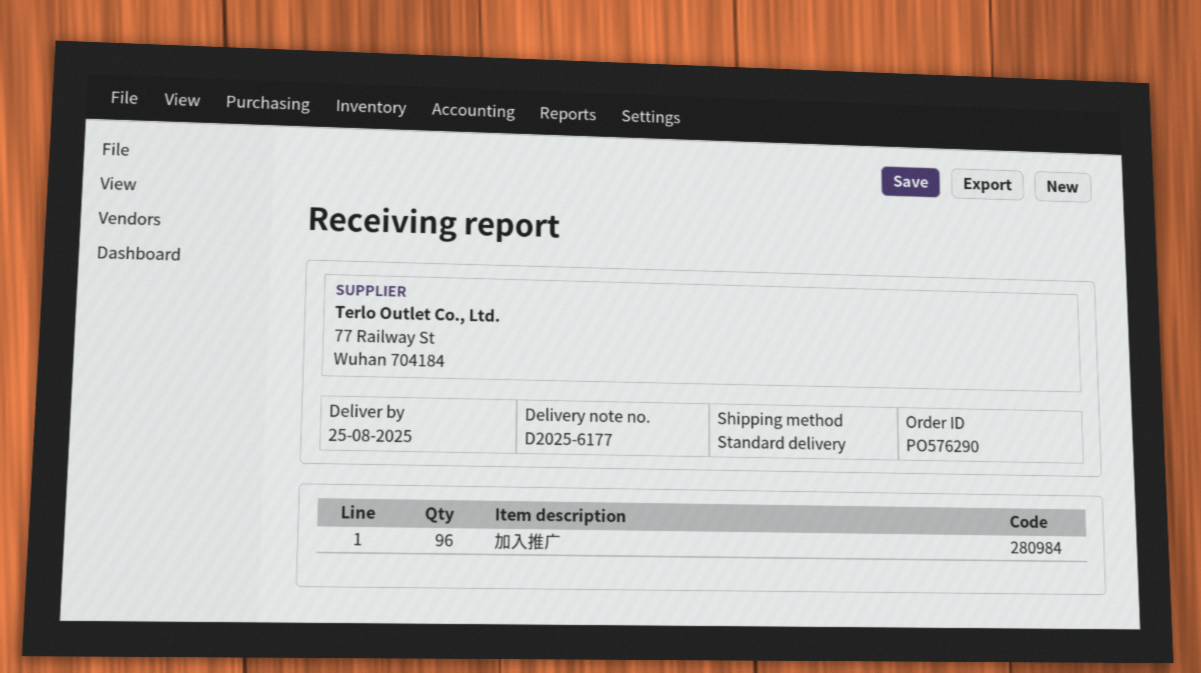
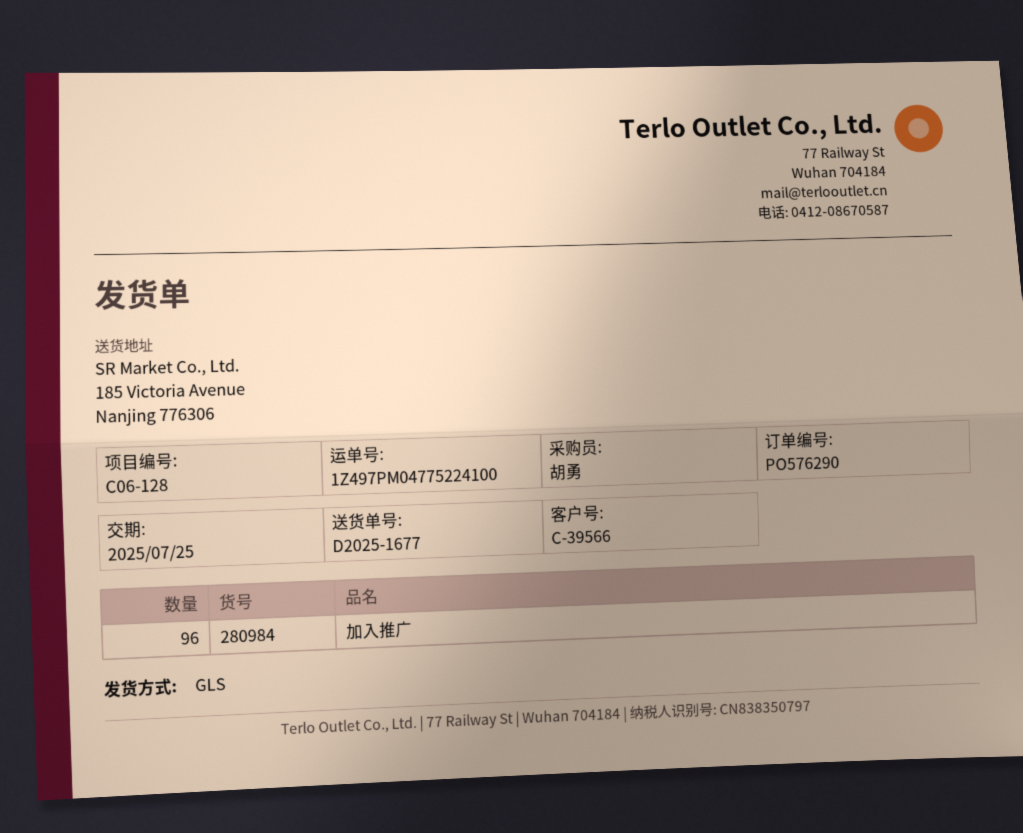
delivery note number: D2025-6177 -> D2025-1677
delivery date: 2025-08-25 -> 2025-07-25
shipping method: standard -> GLS

